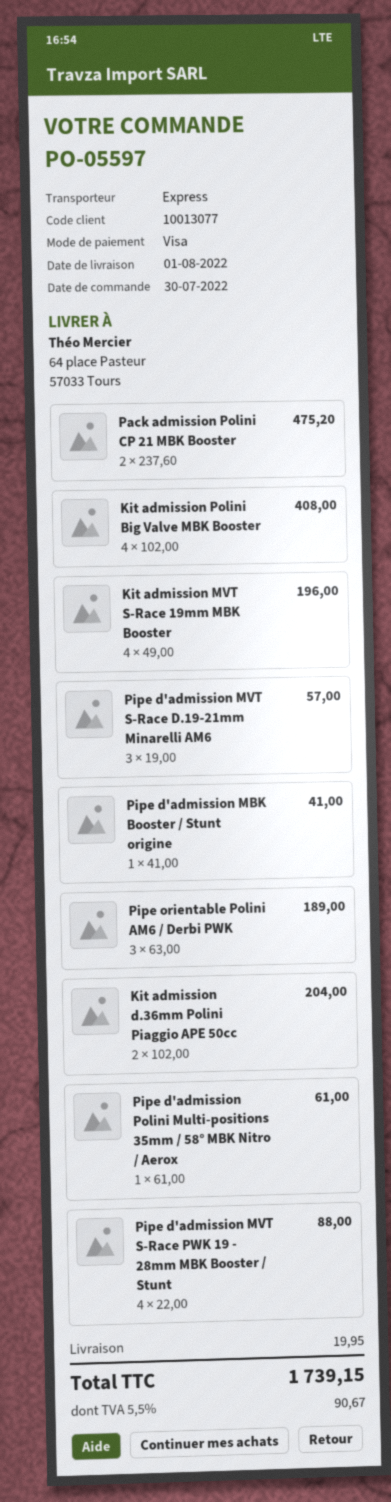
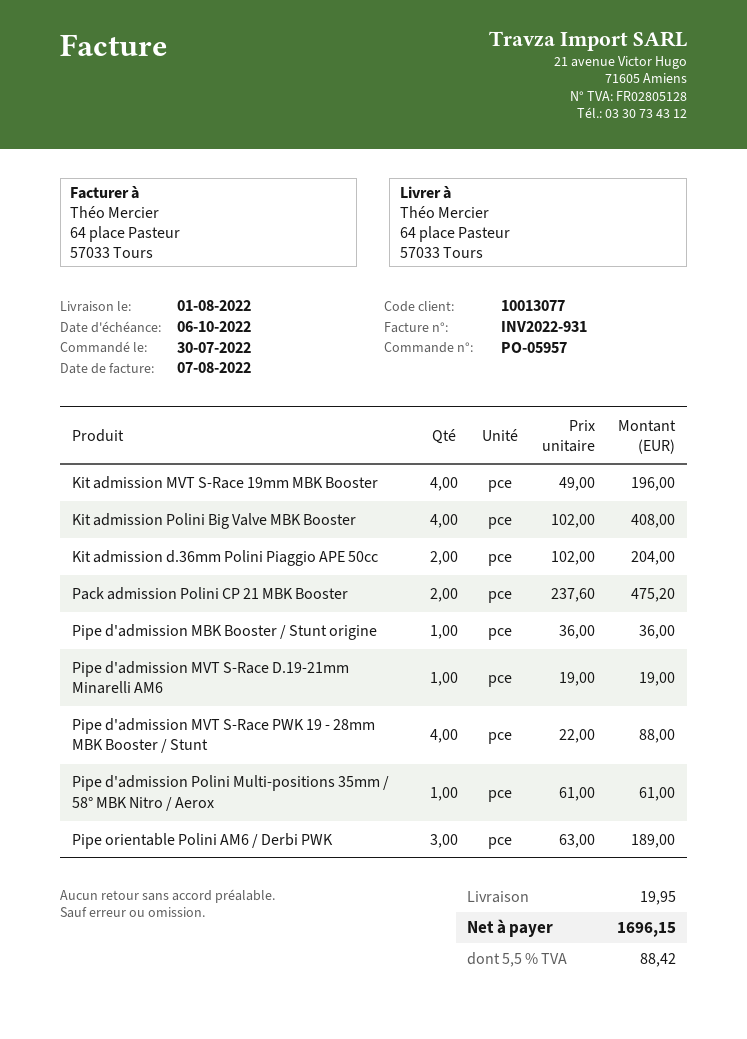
order number: PO-05597 -> PO-05957
Pipe d'admission MVT S-Race D.19-21mm Minarelli AM6: 3 x 19.00 = 57.00 -> 1 x 19.00 = 19.00
Pipe d'admission MBK Booster / Stunt origine: 1 x 41.00 = 41.00 -> 1 x 36.00 = 36.00
tax: 5.5% = 90.67 -> 5.5% = 88.42
total: 1739.15 -> 1696.15

